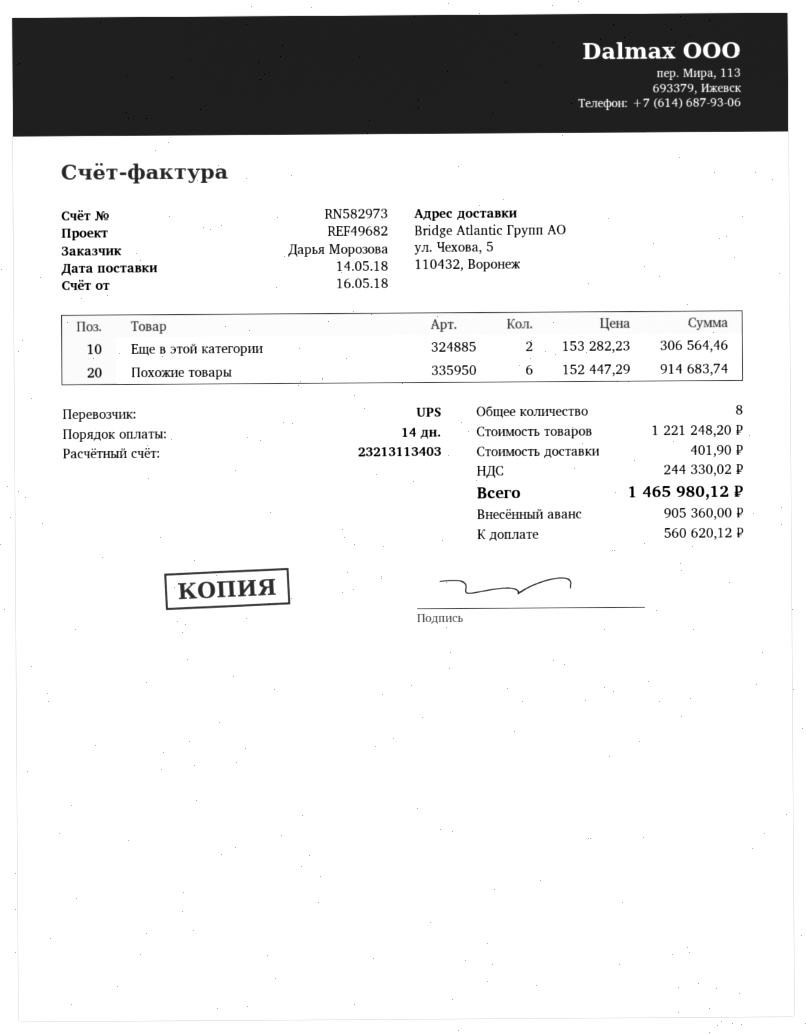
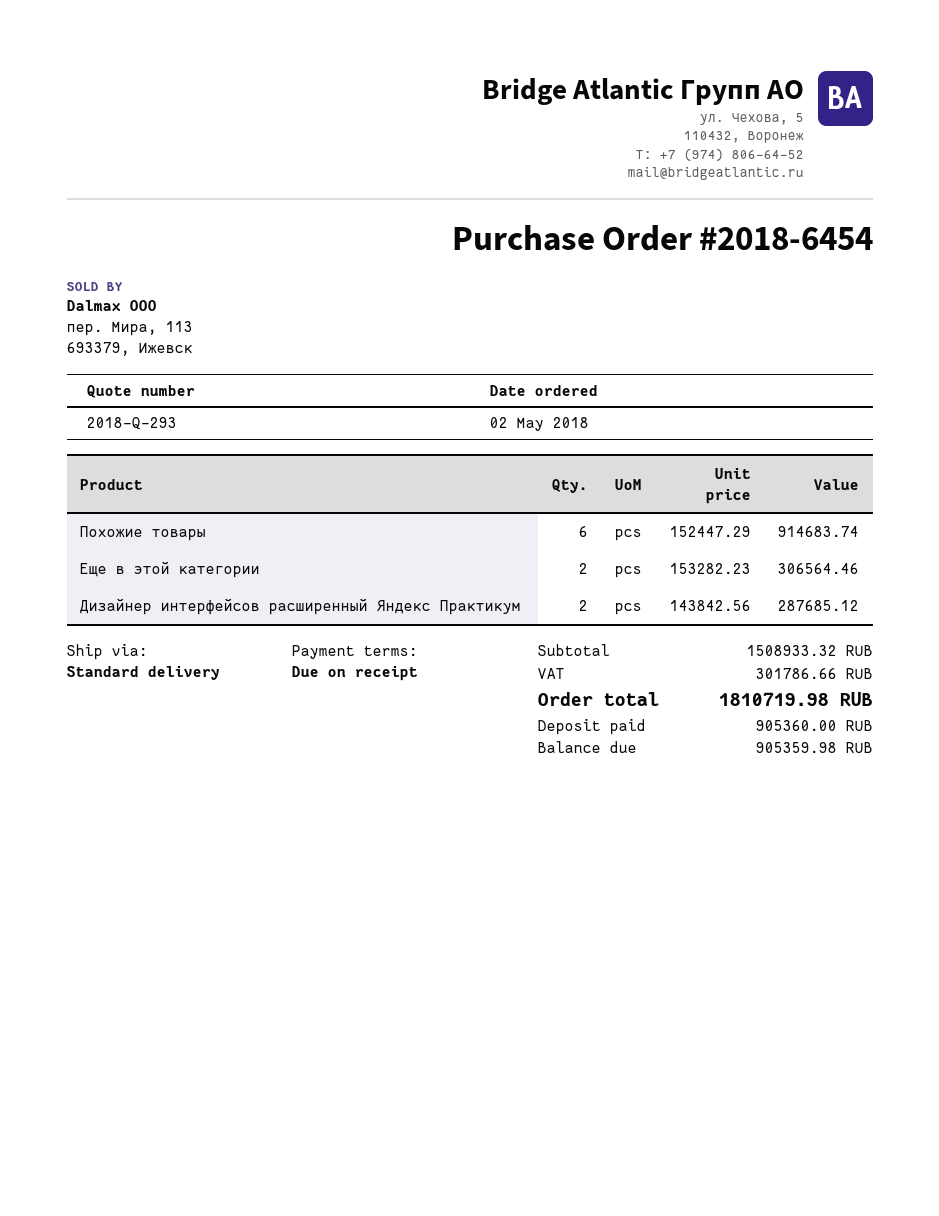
payment terms: 14 days -> on receipt
shipping method: UPS -> standard
Дизайнер интерфейсов расширенный Яндекс Практикум: none -> 2 x 143842.56 = 287685.12
subtotal: 1221248.20 -> 1508933.32
shipping: 401.90 -> none
tax: 244330.02 -> 301786.66
total: 1465980.12 -> 1810719.98
balance: 560620.12 -> 905359.98

